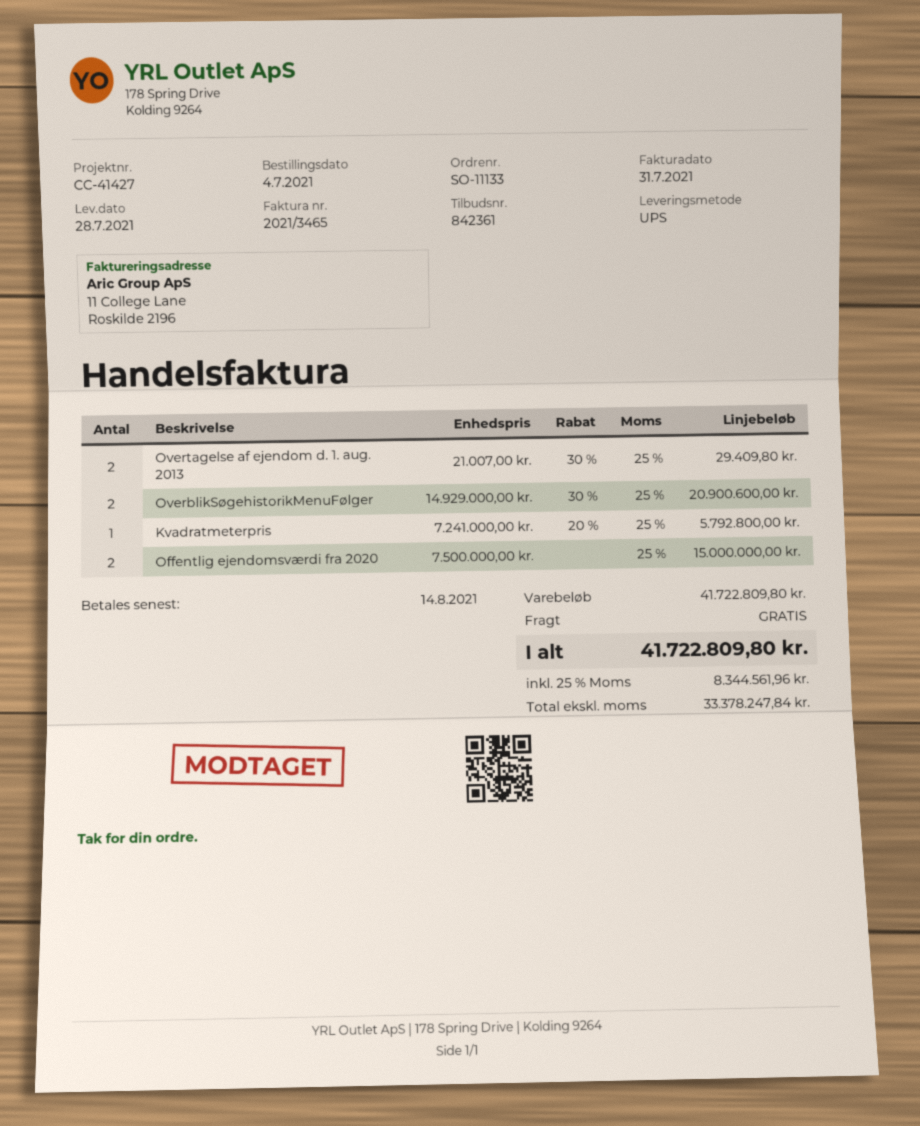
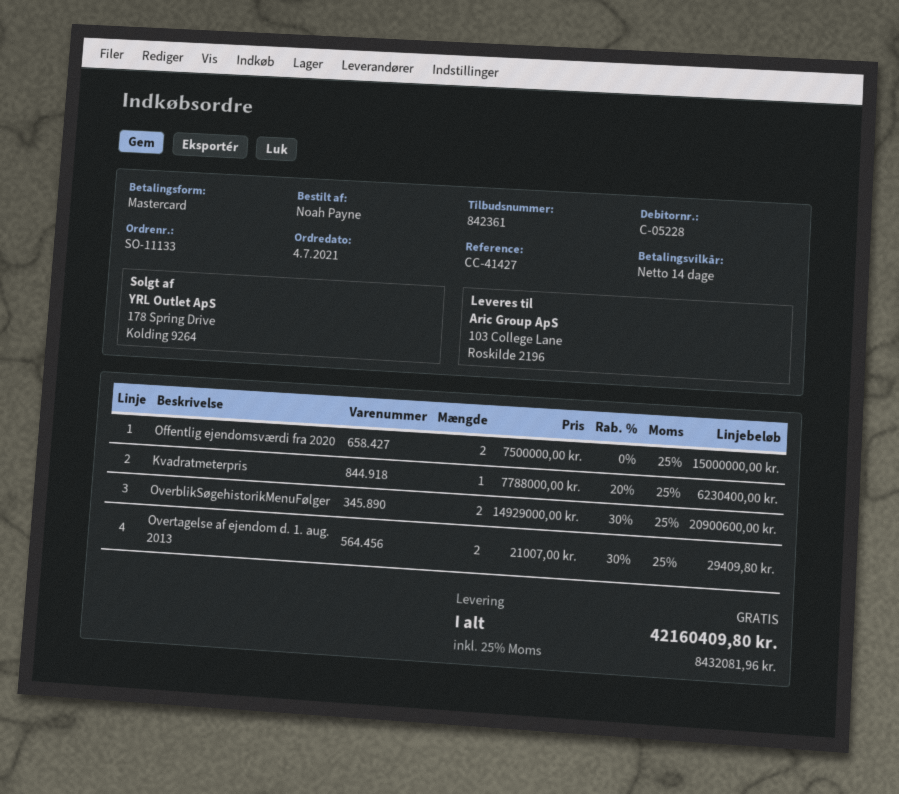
Kvadratmeterpris: 1 x 7241000.00 - 20% = 5792800.00 -> 1 x 7788000.00 - 20% = 6230400.00
tax: 25% = 8344561.96 -> 25% = 8432081.96
total: 41722809.80 -> 42160409.80

